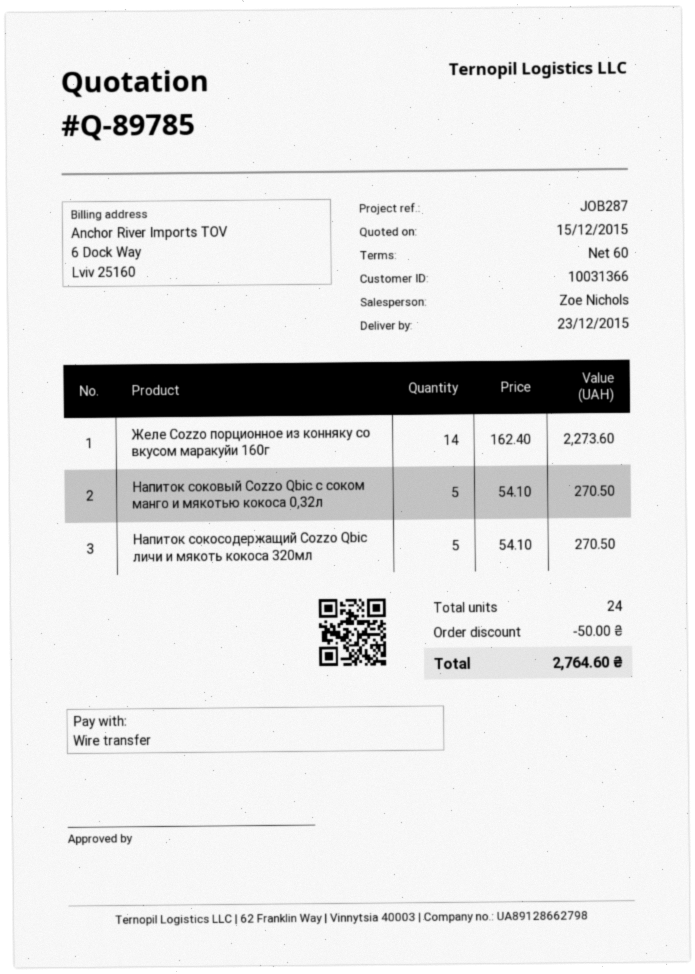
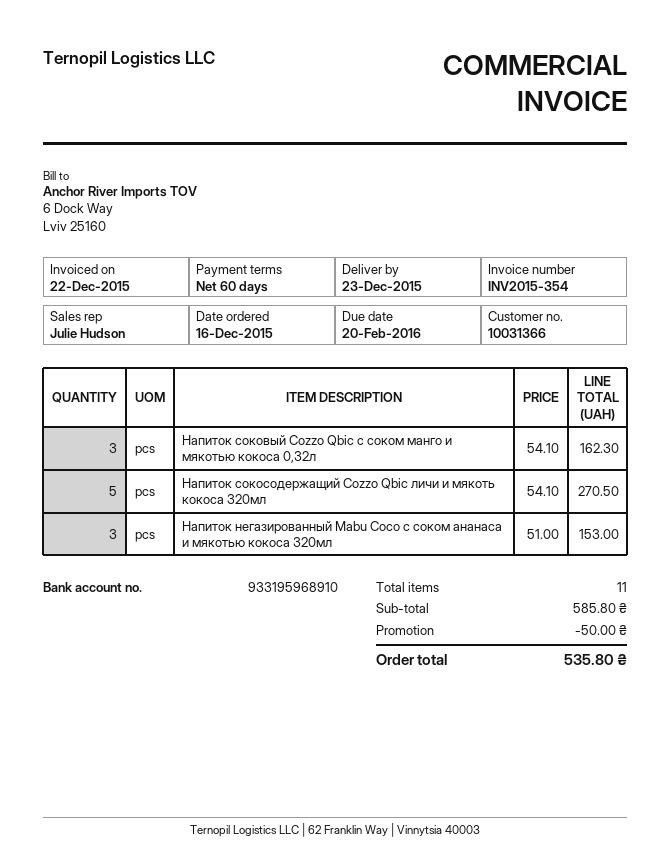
sales rep: Zoe Nichols -> Julie Hudson
Желе Cozzo порционное из конняку со вкусом маракуйи 160г: 14 x 162.40 = 2273.60 -> none
Напиток соковый Cozzo Qbic с соком манго и мякотью кокоса 0,32л: 5 x 54.10 = 270.50 -> 3 x 54.10 = 162.30
Напиток негазированный Mabu Coco с соком ананаса и мякотью кокоса 320мл: none -> 3 x 51.00 = 153.00
total quantity: 24 -> 11
total: 2764.60 -> 535.80

